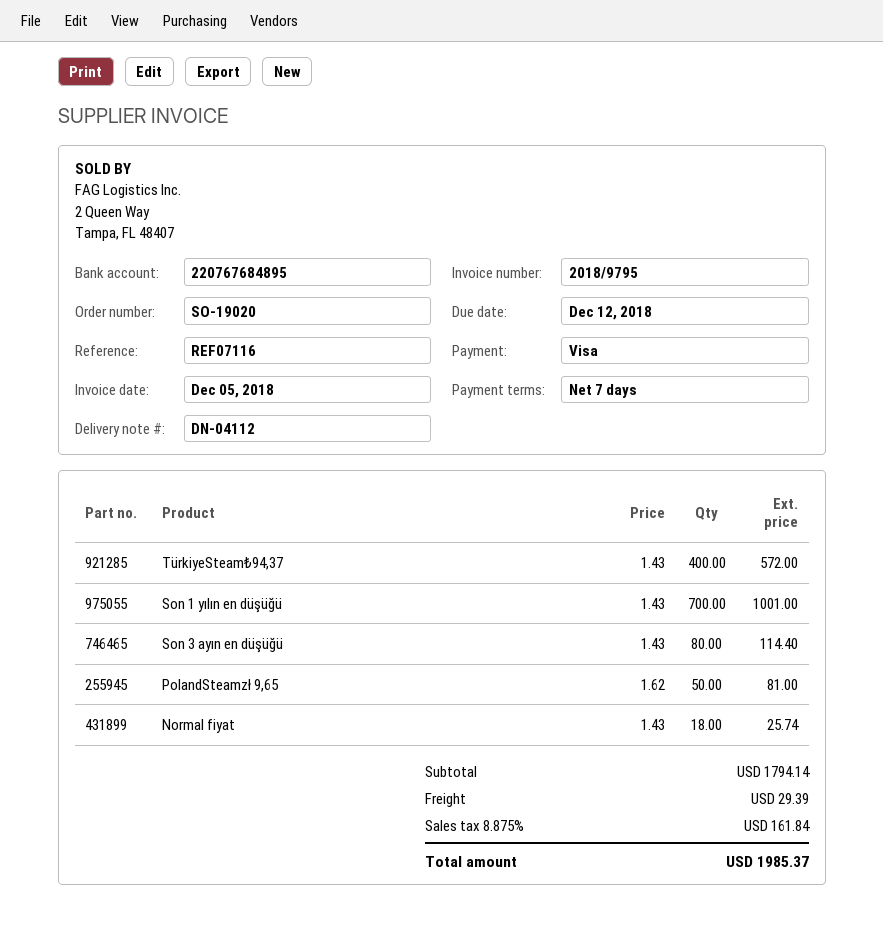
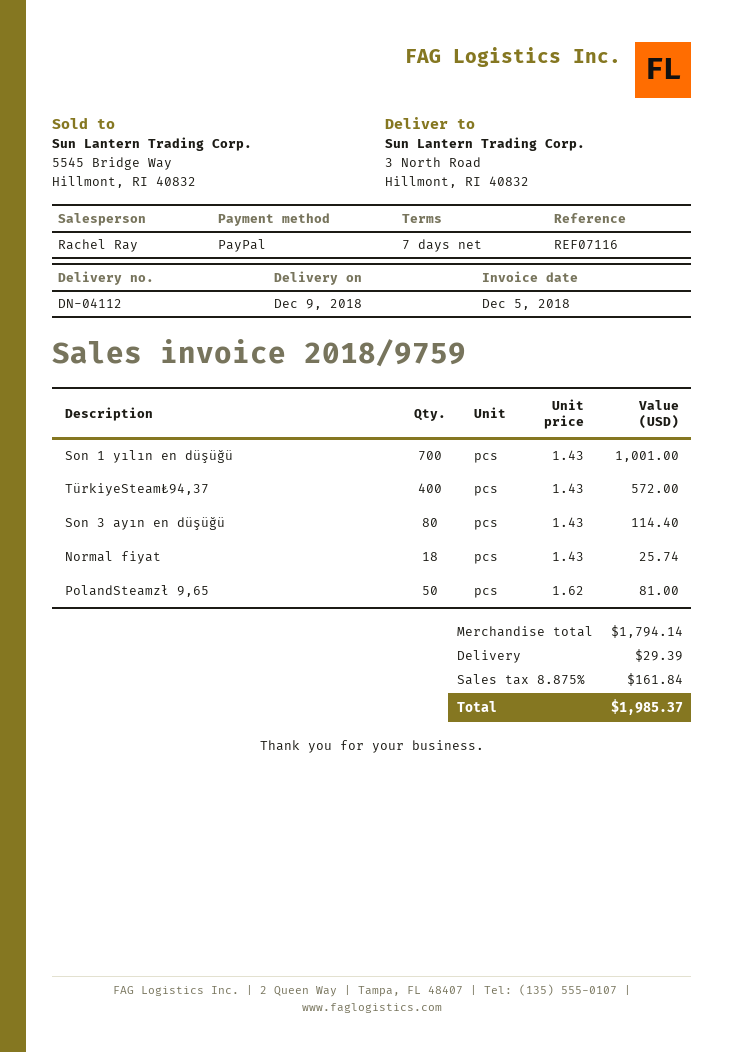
invoice number: 2018/9795 -> 2018/9759
payment method: Visa -> PayPal

